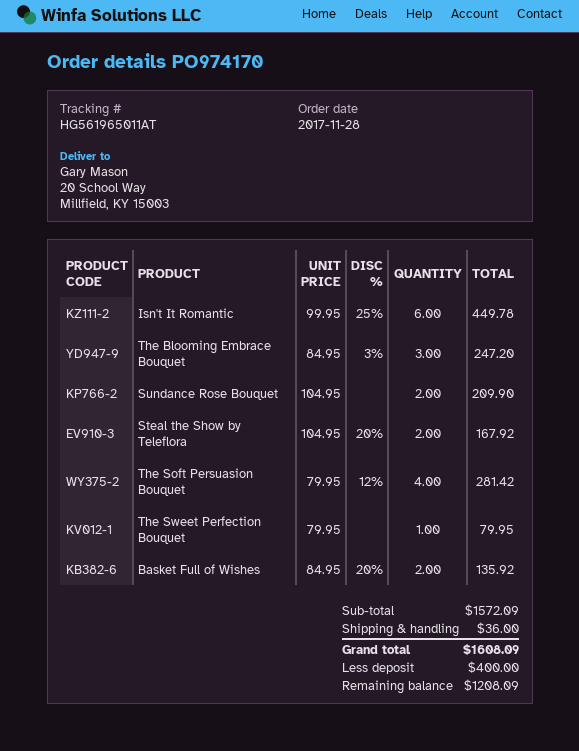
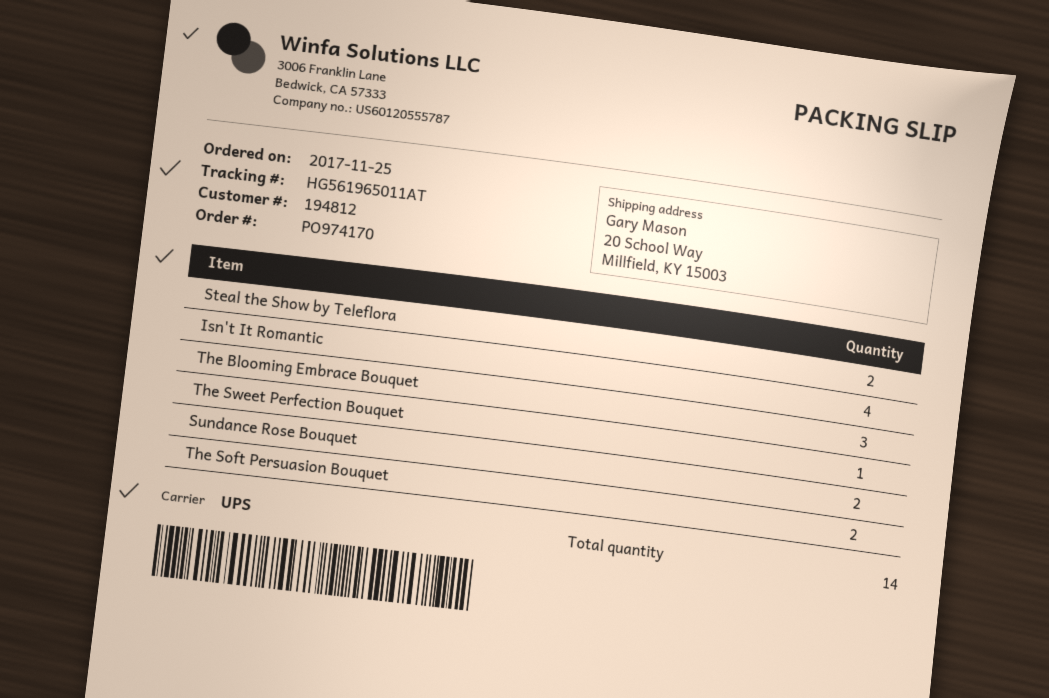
order date: 2017-11-28 -> 2017-11-25
Isn't It Romantic: 6 -> 4
The Soft Persuasion Bouquet: 4 -> 2
Basket Full of Wishes: 2 -> none

